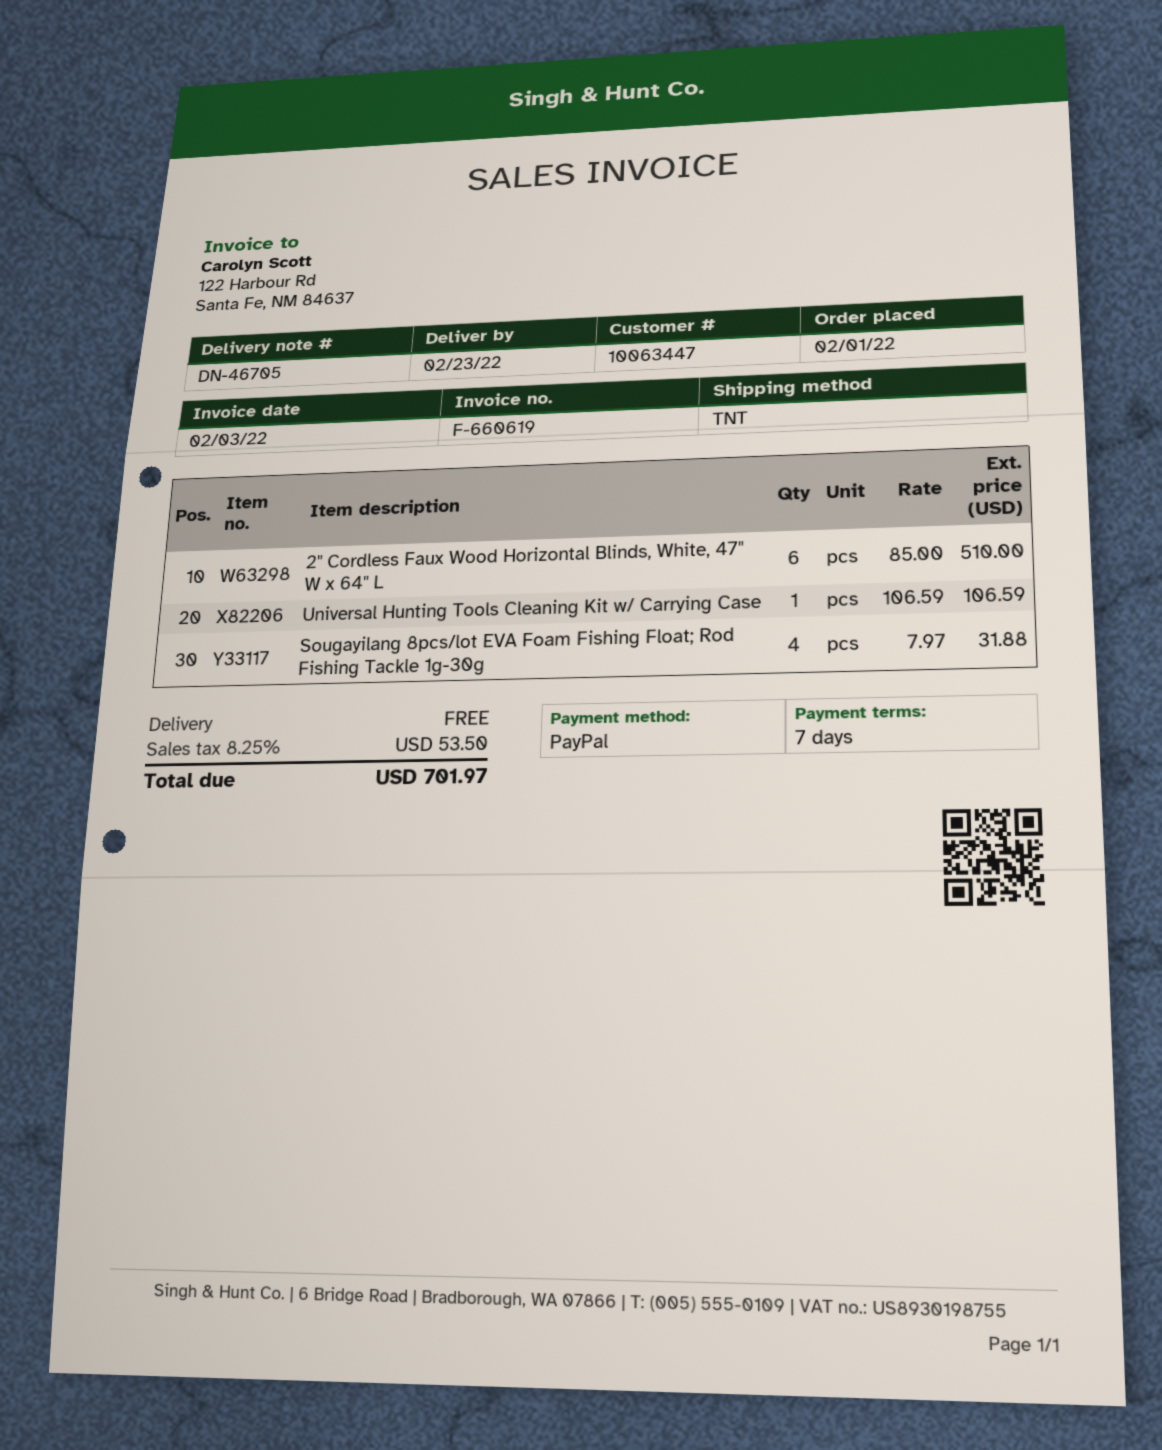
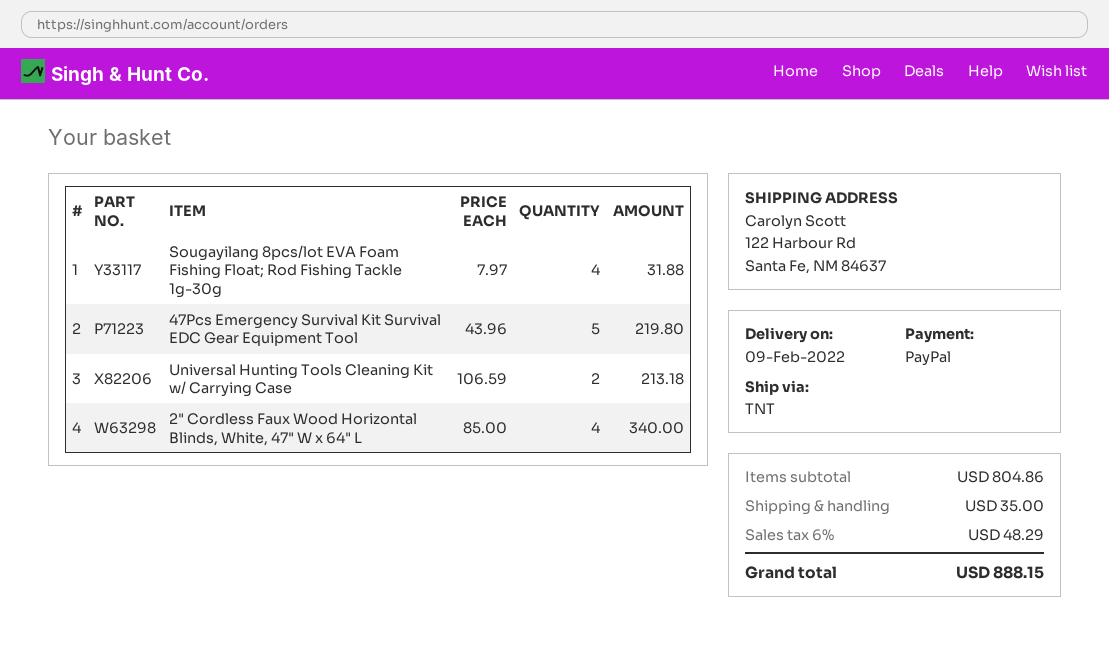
delivery date: 2022-02-23 -> 2022-02-09
2" Cordless Faux Wood Horizontal Blinds, White, 47" W x 64" L: 6 x 85.00 = 510.00 -> 4 x 85.00 = 340.00
Universal Hunting Tools Cleaning Kit w/ Carrying Case: 1 x 106.59 = 106.59 -> 2 x 106.59 = 213.18
47Pcs Emergency Survival Kit Survival EDC Gear Equipment Tool: none -> 5 x 43.96 = 219.80
shipping: 0.00 -> 35.00
tax: 8.25% = 53.50 -> 6% = 48.29
total: 701.97 -> 888.15

